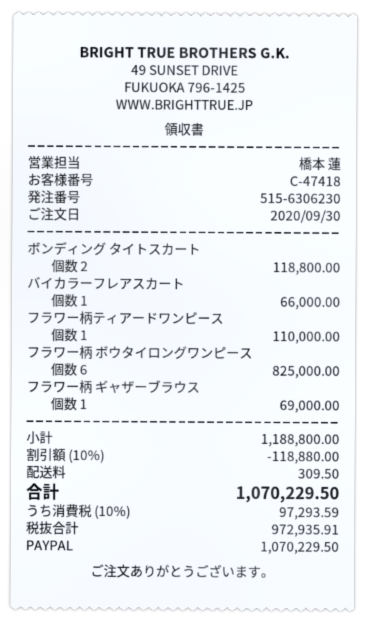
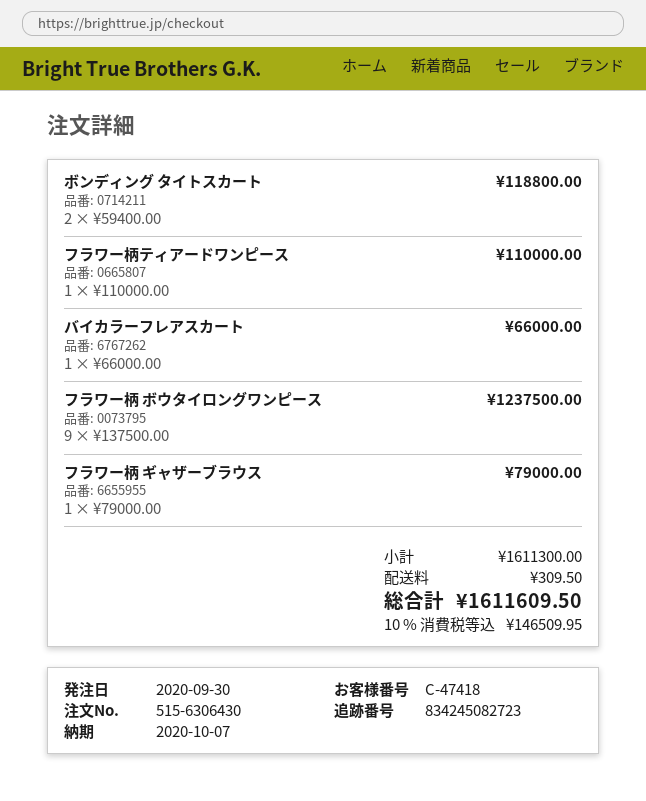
order number: 515-6306230 -> 515-6306430
フラワー柄 ボウタイロングワンピース: 6 for 825000.00 -> 9 for 1237500.00
フラワー柄 ギャザーブラウス: 1 for 69000.00 -> 1 for 79000.00
subtotal: 1188800.00 -> 1611300.00
discount: 10% = 118880.00 -> none
tax: 10% = 97293.59 -> 10% = 146509.95
total: 1070229.50 -> 1611609.50

